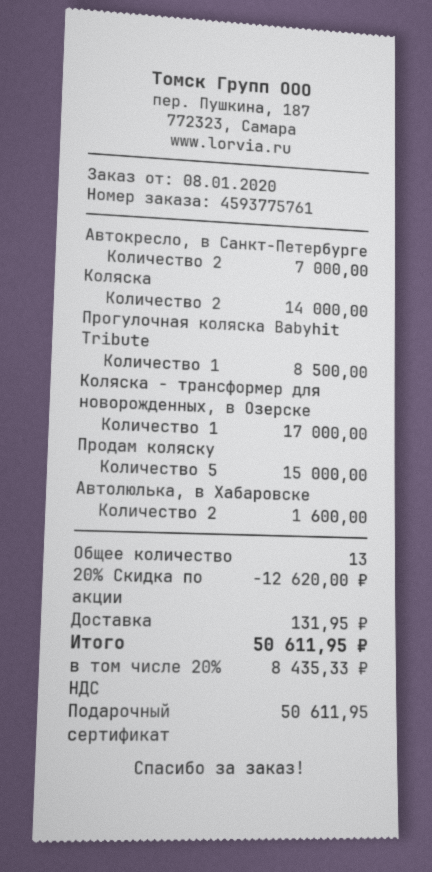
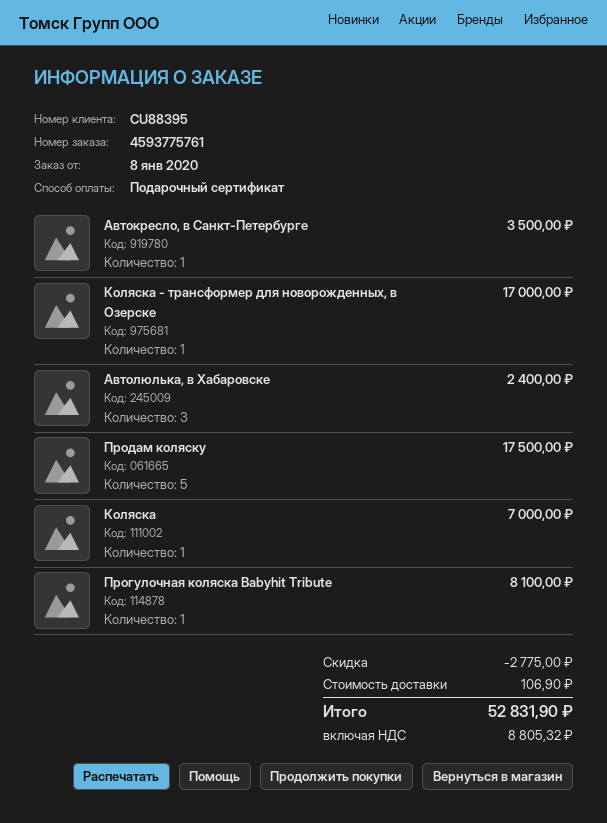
Автокресло, в Санкт-Петербурге: 2 for 7000.00 -> 1 for 3500.00
Коляска: 2 for 14000.00 -> 1 for 7000.00
Прогулочная коляска Babyhit Tribute: 1 for 8500.00 -> 1 for 8100.00
Продам коляску: 5 for 15000.00 -> 5 for 17500.00
Автолюлька, в Хабаровске: 2 for 1600.00 -> 3 for 2400.00
discount: 12620.00 -> 2775.00
shipping: 131.95 -> 106.90
tax: 8435.33 -> 8805.32
total: 50611.95 -> 52831.90

